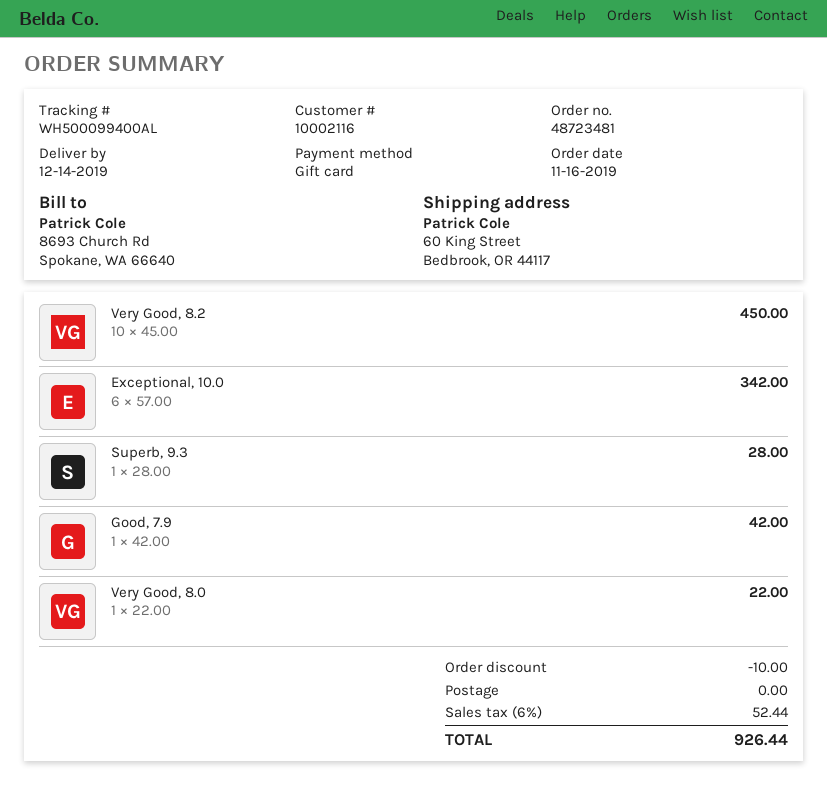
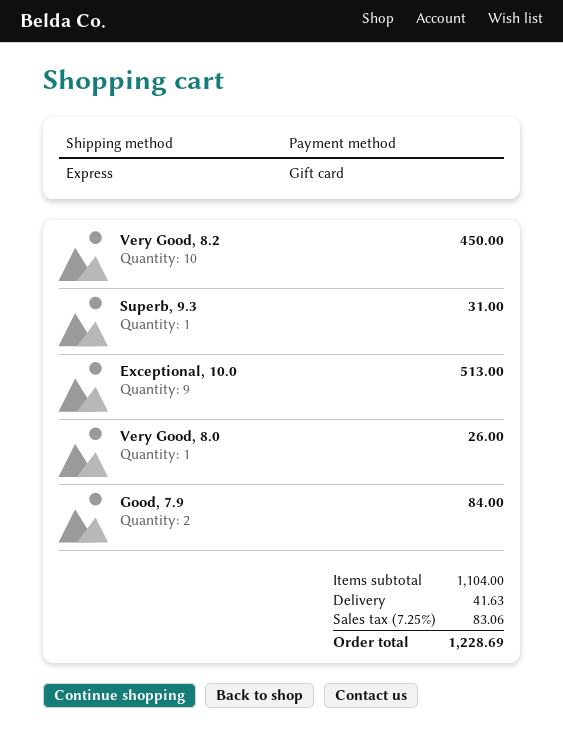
Exceptional, 10.0: 6 for 342.00 -> 9 for 513.00
Superb, 9.3: 1 for 28.00 -> 1 for 31.00
Good, 7.9: 1 for 42.00 -> 2 for 84.00
Very Good, 8.0: 1 for 22.00 -> 1 for 26.00
discount: 10.00 -> none
shipping: 0.00 -> 41.63
tax: 6% = 52.44 -> 7.25% = 83.06
total: 926.44 -> 1228.69

